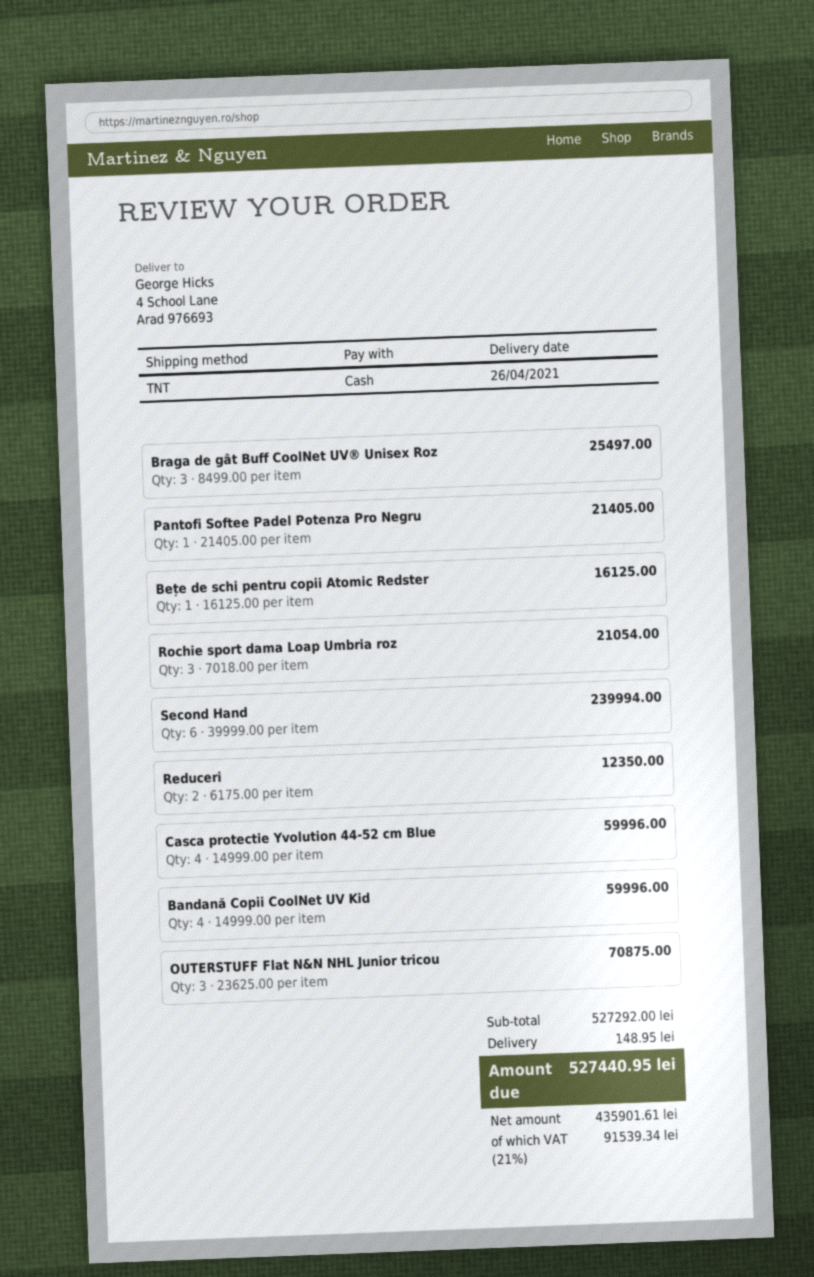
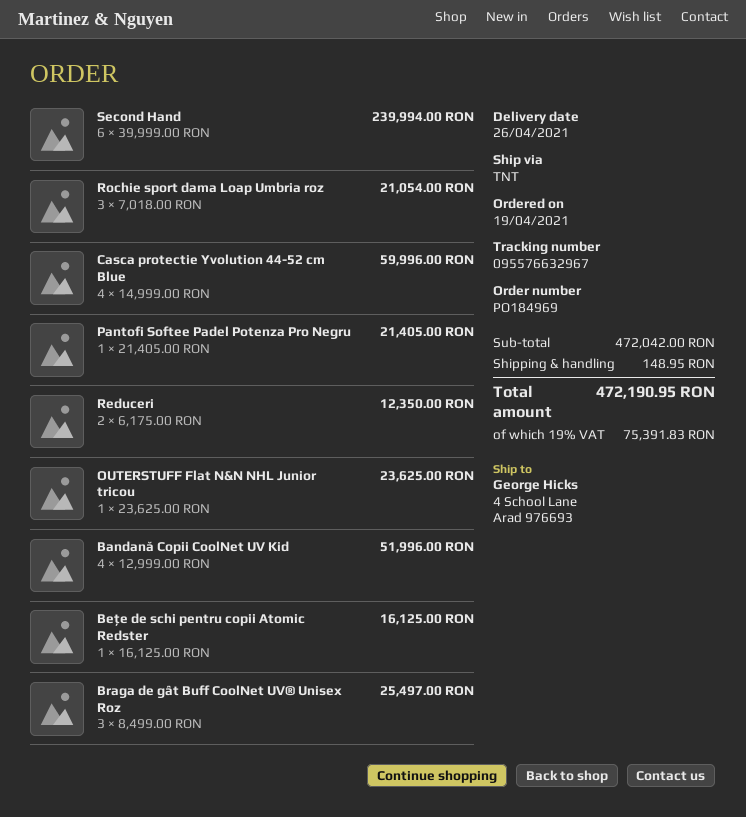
Bandană Copii CoolNet UV Kid: 4 x 14999.00 = 59996.00 -> 4 x 12999.00 = 51996.00
OUTERSTUFF Flat N&N NHL Junior tricou: 3 x 23625.00 = 70875.00 -> 1 x 23625.00 = 23625.00
subtotal: 527292.00 -> 472042.00
tax: 21% = 91539.34 -> 19% = 75391.83
total: 527440.95 -> 472190.95

